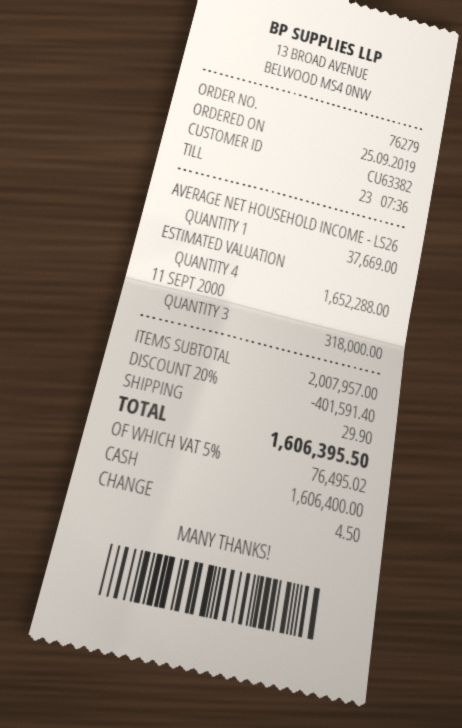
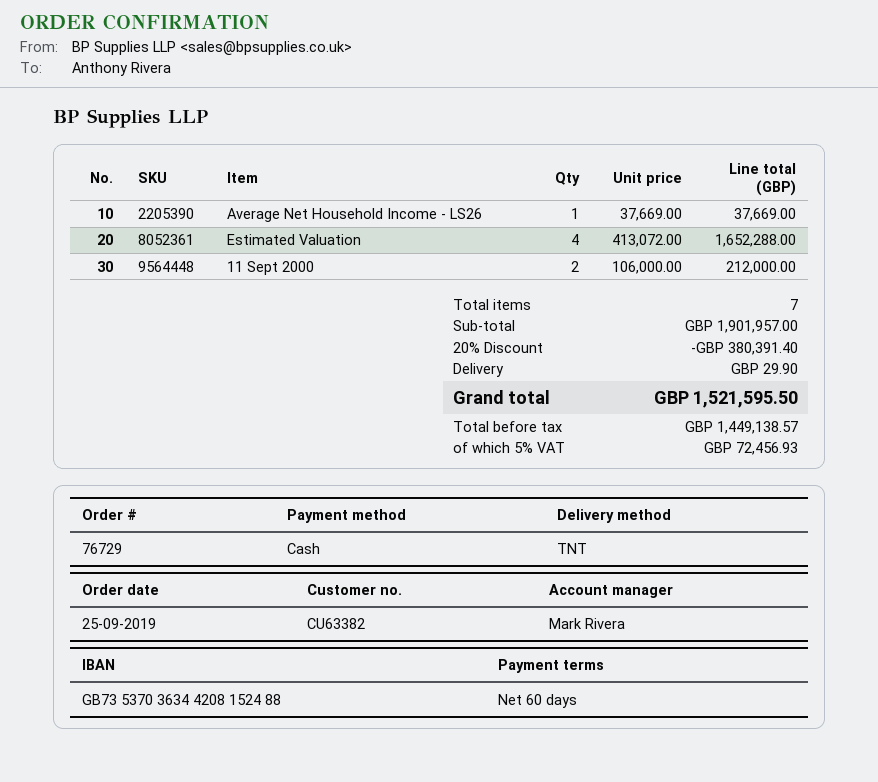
order number: 76279 -> 76729
11 SEPT 2000: 3 for 318000.00 -> 2 for 212000.00
subtotal: 2007957.00 -> 1901957.00
discount: 20% = 401591.40 -> 20% = 380391.40
tax: 5% = 76495.02 -> 5% = 72456.93
total: 1606395.50 -> 1521595.50

